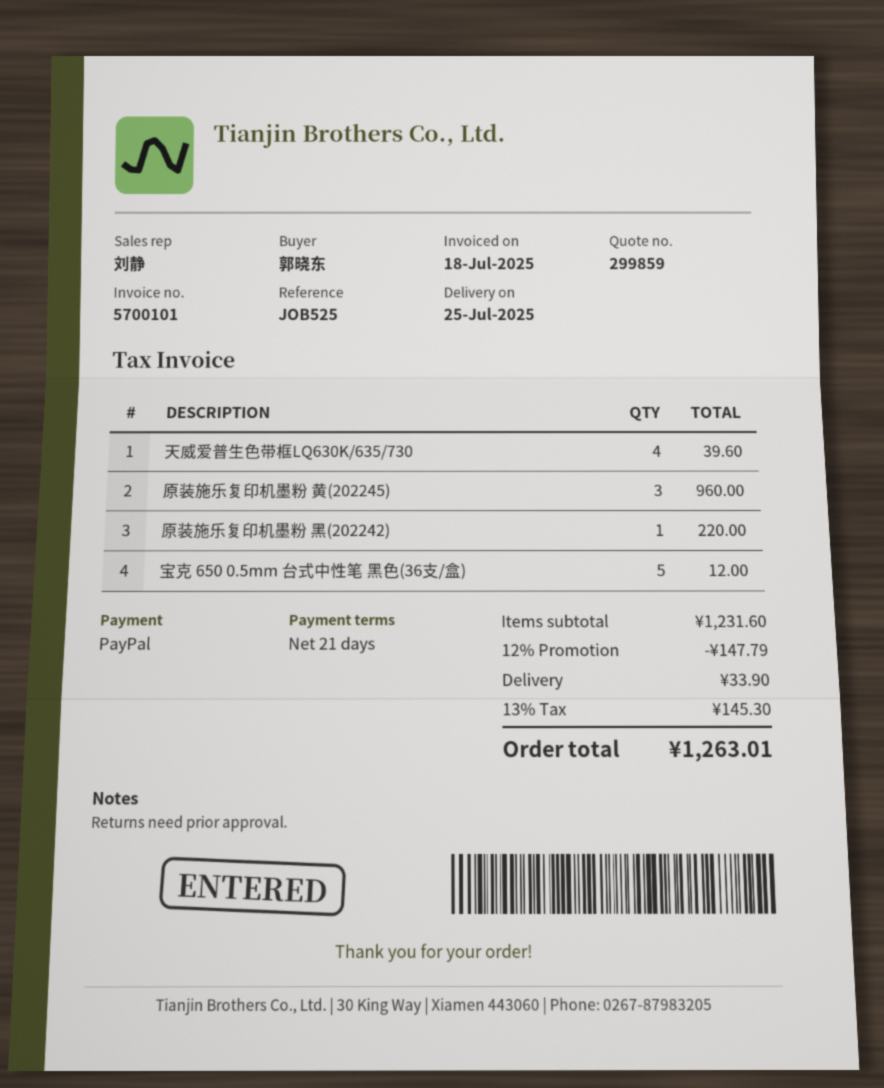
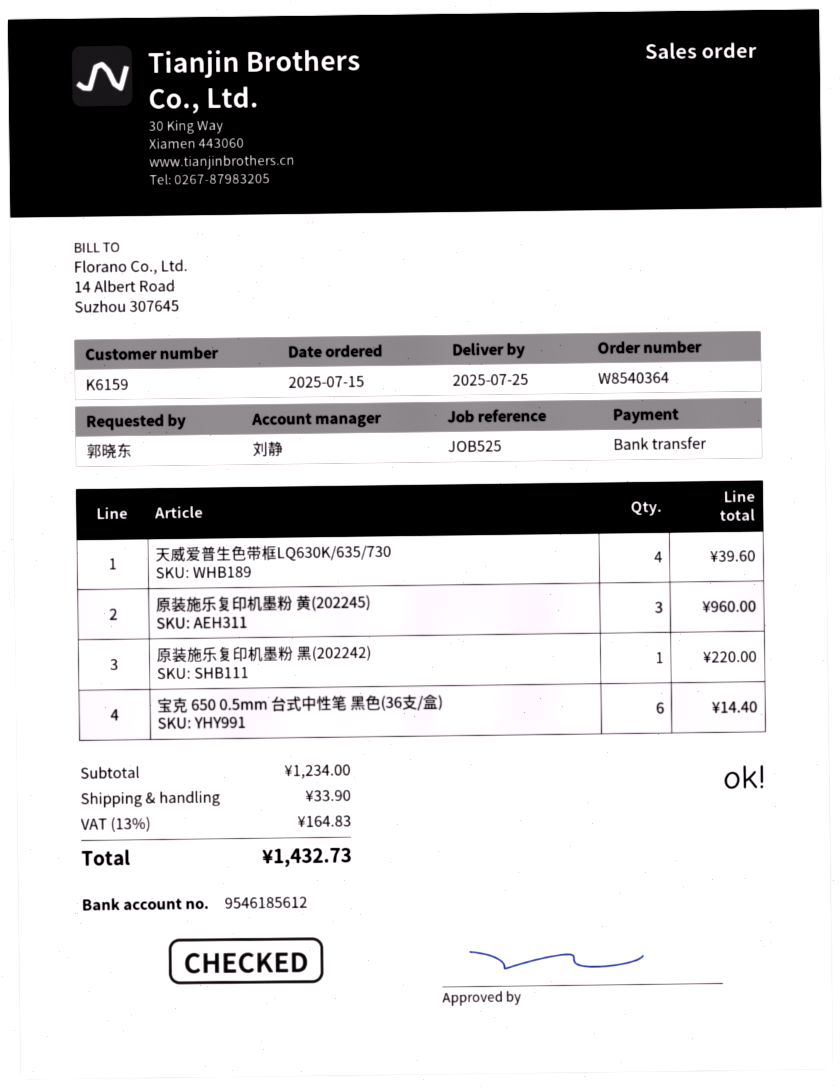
payment method: PayPal -> bank transfer
宝克 650 0.5mm 台式中性笔 黑色(36支/盒): 5 for 12.00 -> 6 for 14.40
subtotal: 1231.60 -> 1234.00
discount: 12% = 147.79 -> none
tax: 13% = 145.30 -> 13% = 164.83
total: 1263.01 -> 1432.73

